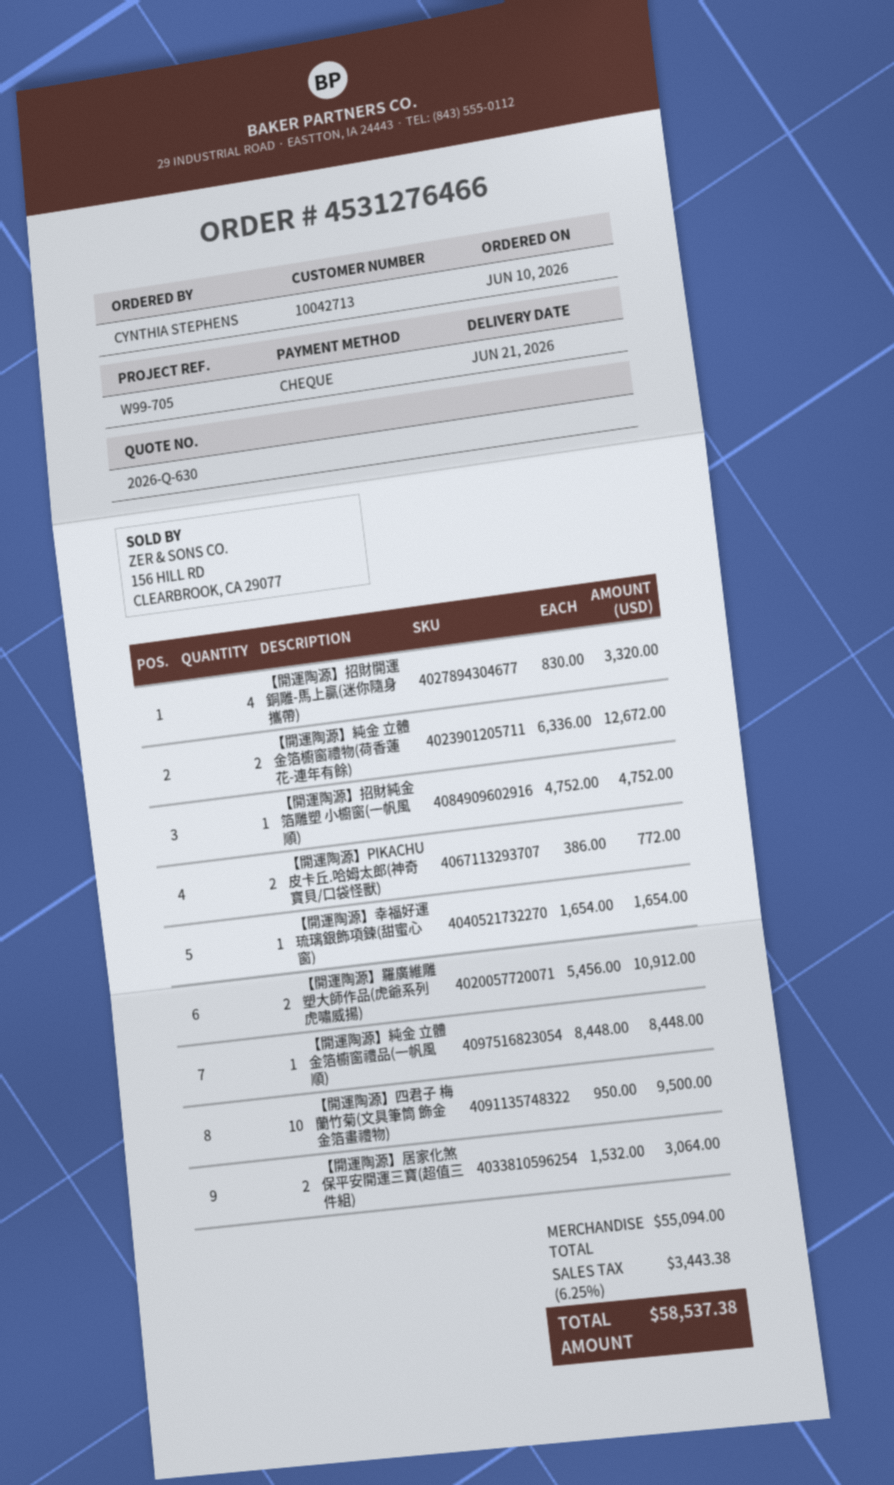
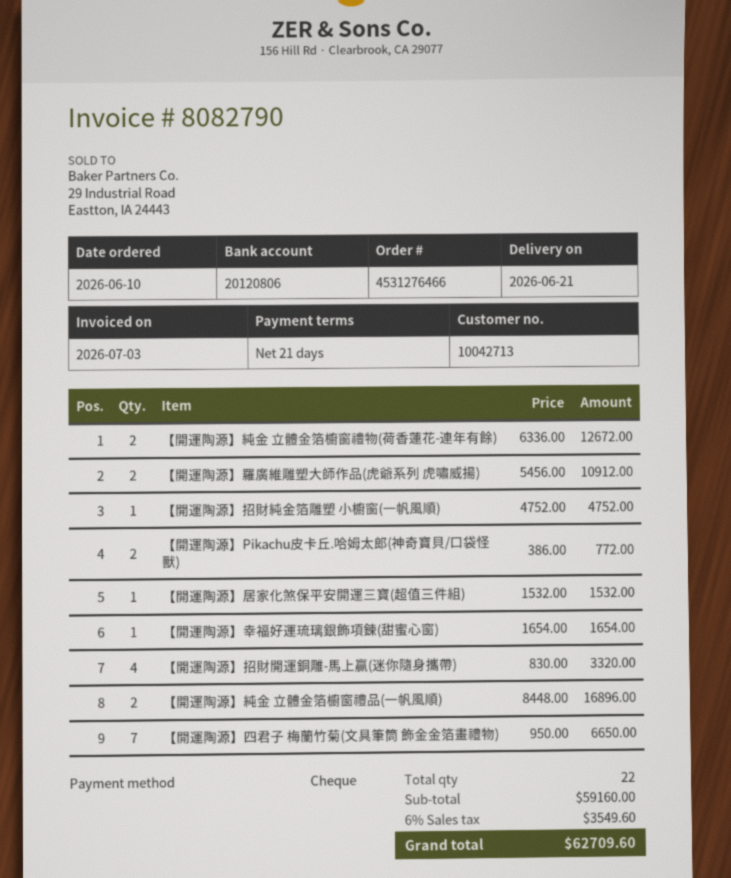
【開運陶源】純金 立體金箔櫥窗禮品(一帆風順): 1 x 8448.00 = 8448.00 -> 2 x 8448.00 = 16896.00
【開運陶源】四君子 梅蘭竹菊(文具筆筒 飾金金箔畫禮物): 10 x 950.00 = 9500.00 -> 7 x 950.00 = 6650.00
【開運陶源】居家化煞保平安開運三寶(超值三件組): 2 x 1532.00 = 3064.00 -> 1 x 1532.00 = 1532.00
subtotal: 55094.00 -> 59160.00
tax: 6.25% = 3443.38 -> 6% = 3549.60
total: 58537.38 -> 62709.60

